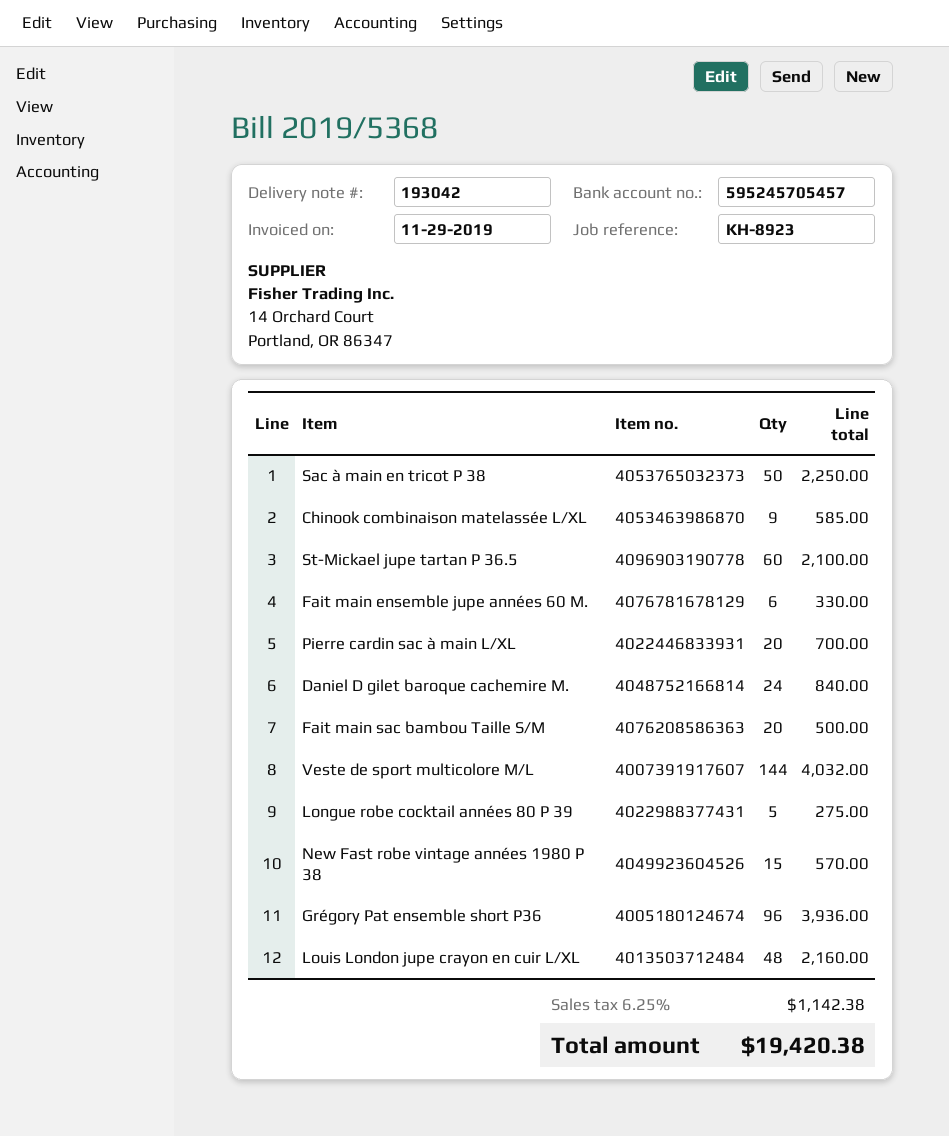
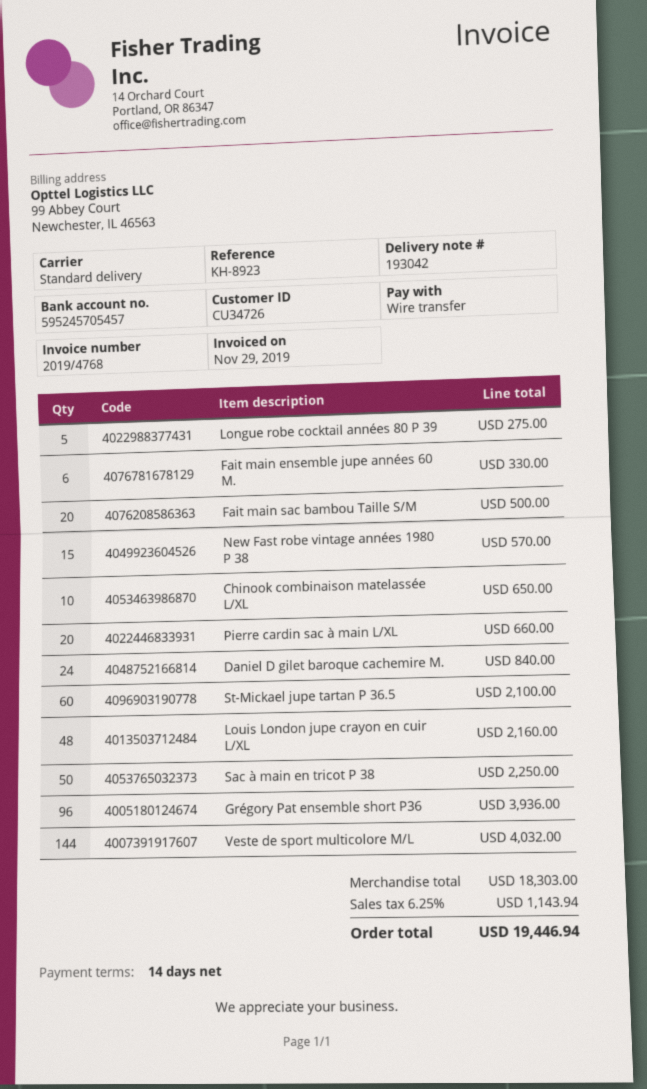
invoice number: 2019/5368 -> 2019/4768
Chinook combinaison matelassée L/XL: 9 for 585.00 -> 10 for 650.00
Pierre cardin sac à main L/XL: 20 for 700.00 -> 20 for 660.00
tax: 6.25% = 1142.38 -> 6.25% = 1143.94
total: 19420.38 -> 19446.94

